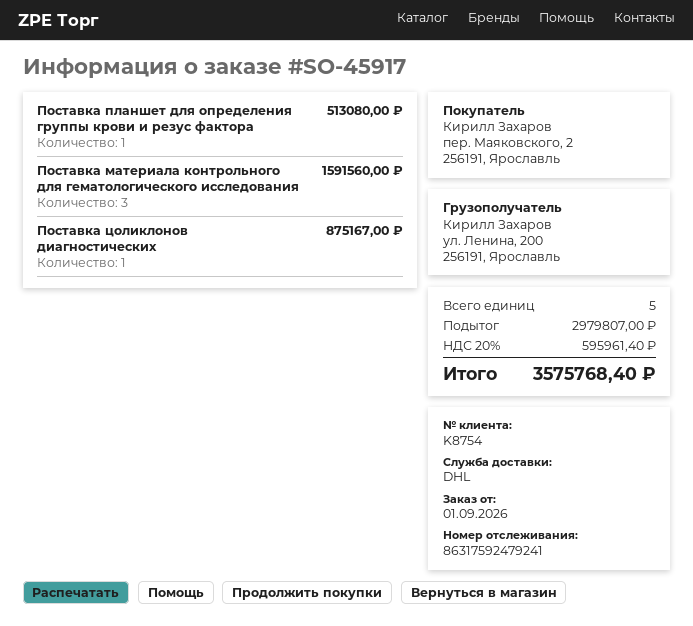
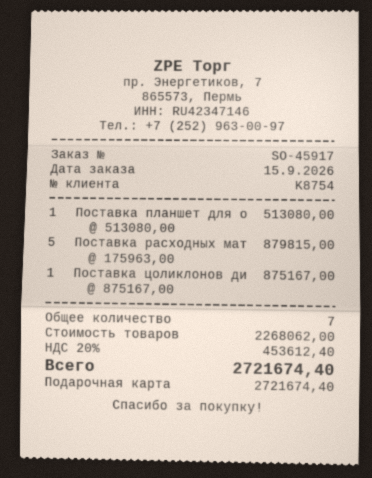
order date: 2026-09-01 -> 2026-09-15
Поставка материала контрольного для гематологического исследования: 3 for 1591560.00 -> none
Поставка расходных мат: none -> 5 for 879815.00
total quantity: 5 -> 7
subtotal: 2979807.00 -> 2268062.00
tax: 20% = 595961.40 -> 20% = 453612.40
total: 3575768.40 -> 2721674.40

